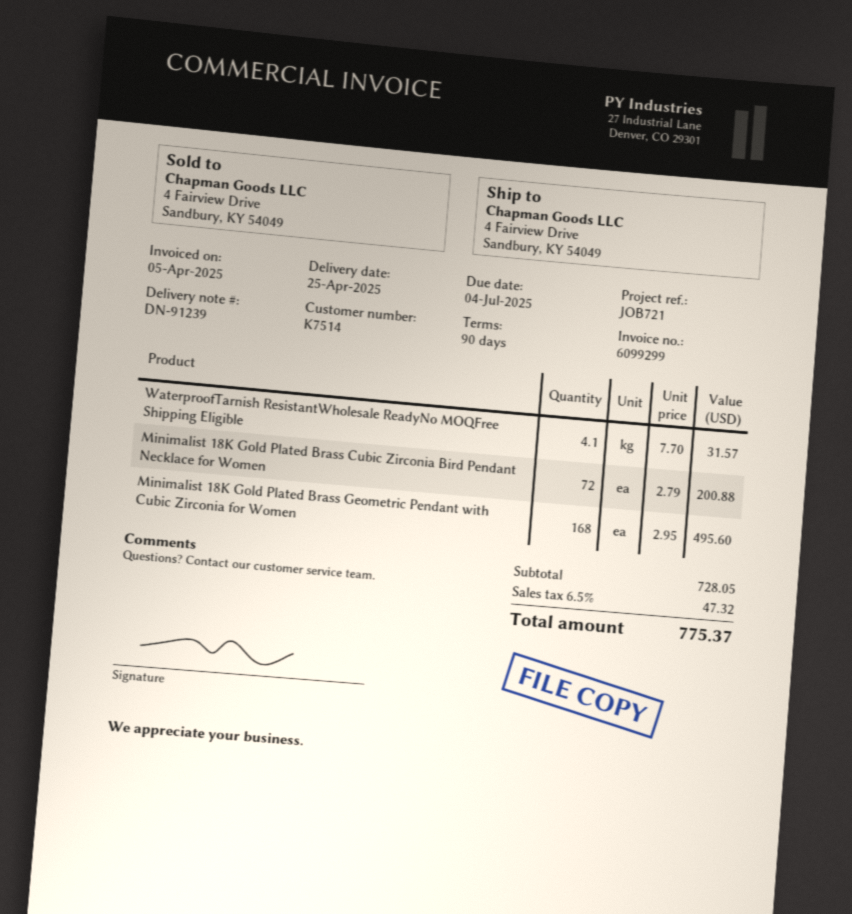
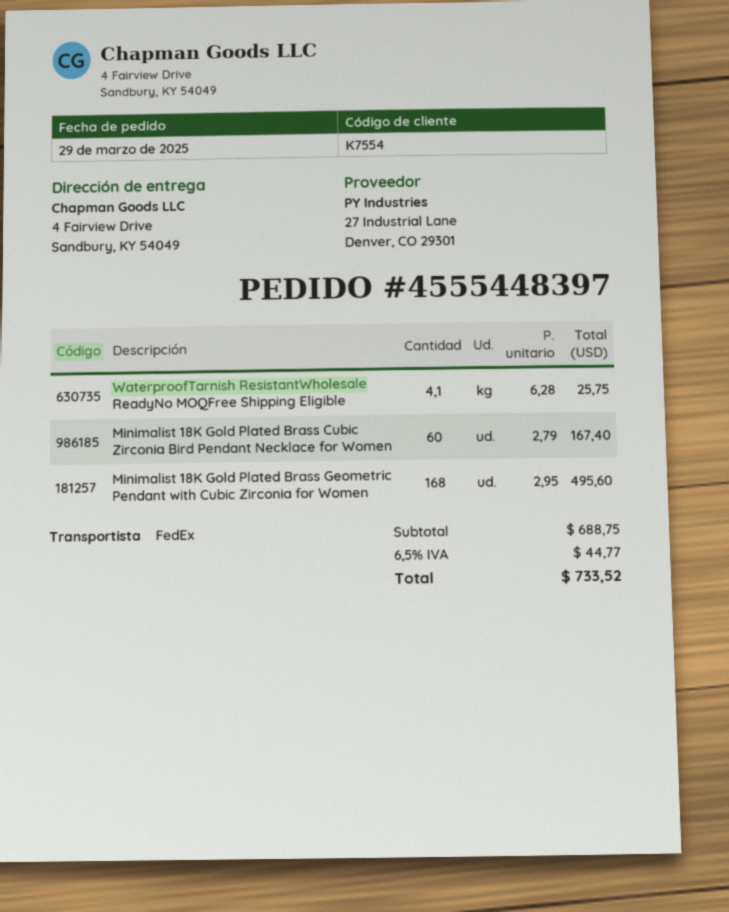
customer number: K7514 -> K7554
WaterproofTarnish ResistantWholesale ReadyNo MOQFree Shipping Eligible: 4.1 x 7.70 = 31.57 -> 4.1 x 6.28 = 25.75
Minimalist 18K Gold Plated Brass Cubic Zirconia Bird Pendant Necklace for Women: 72 x 2.79 = 200.88 -> 60 x 2.79 = 167.40
subtotal: 728.05 -> 688.75
tax: 6.5% = 47.32 -> 6.5% = 44.77
total: 775.37 -> 733.52

